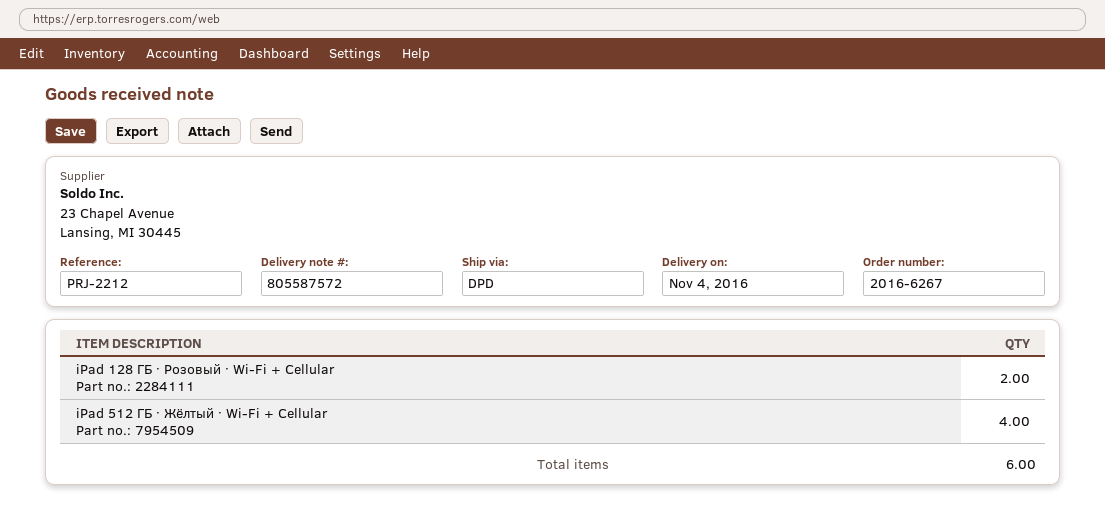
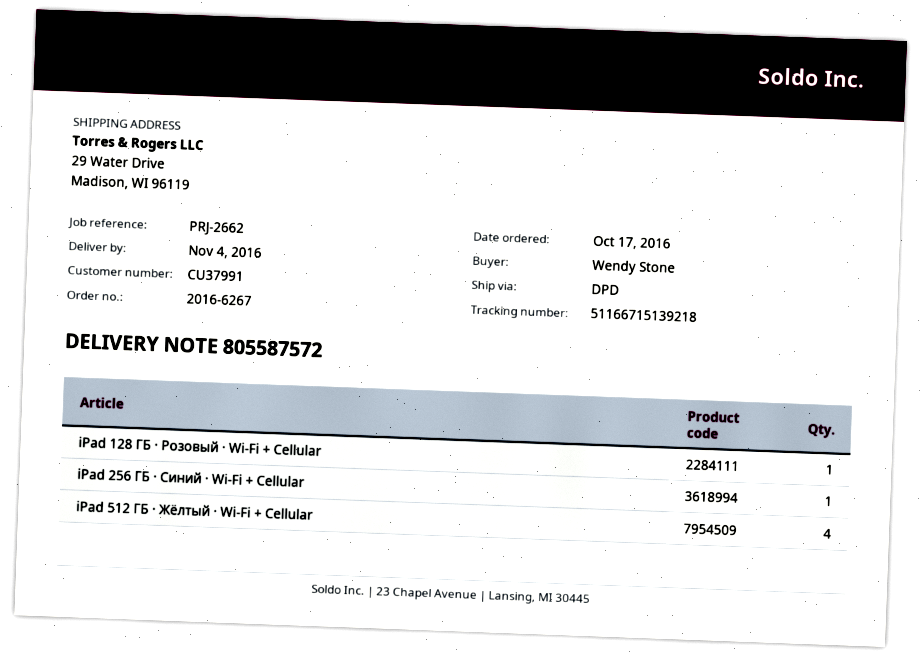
reference: PRJ-2212 -> PRJ-2662
iPad 128 ГБ · Розовый · Wi-Fi + Cellular: 2 -> 1
iPad 256 ГБ · Синий · Wi-Fi + Cellular: none -> 1

